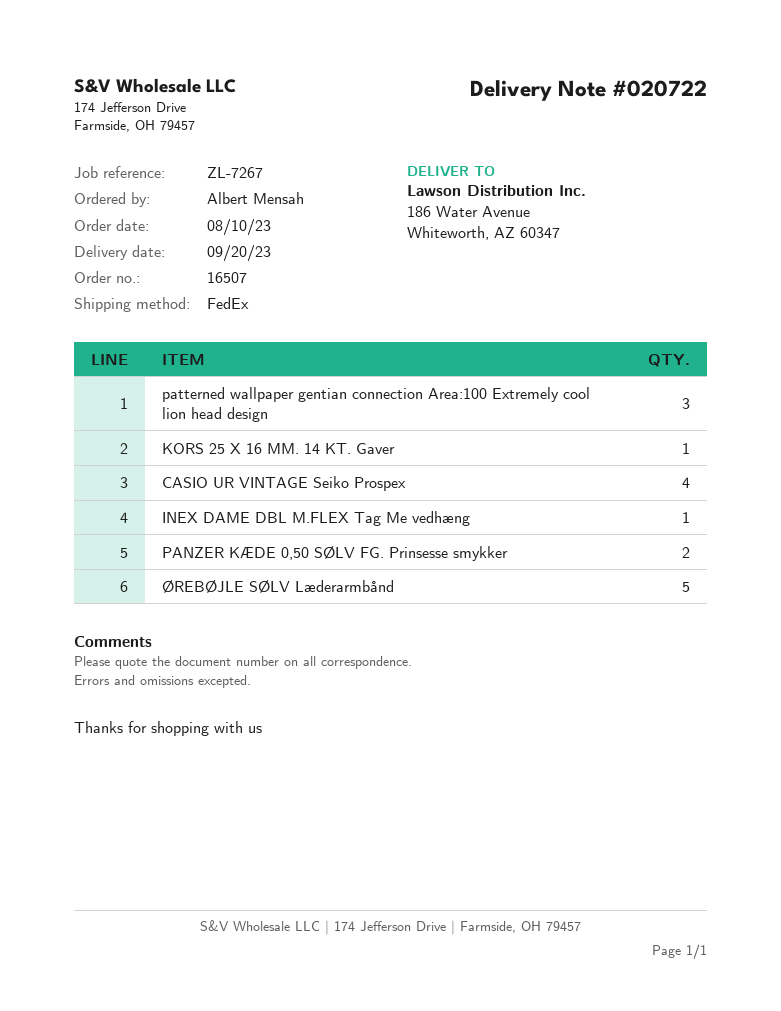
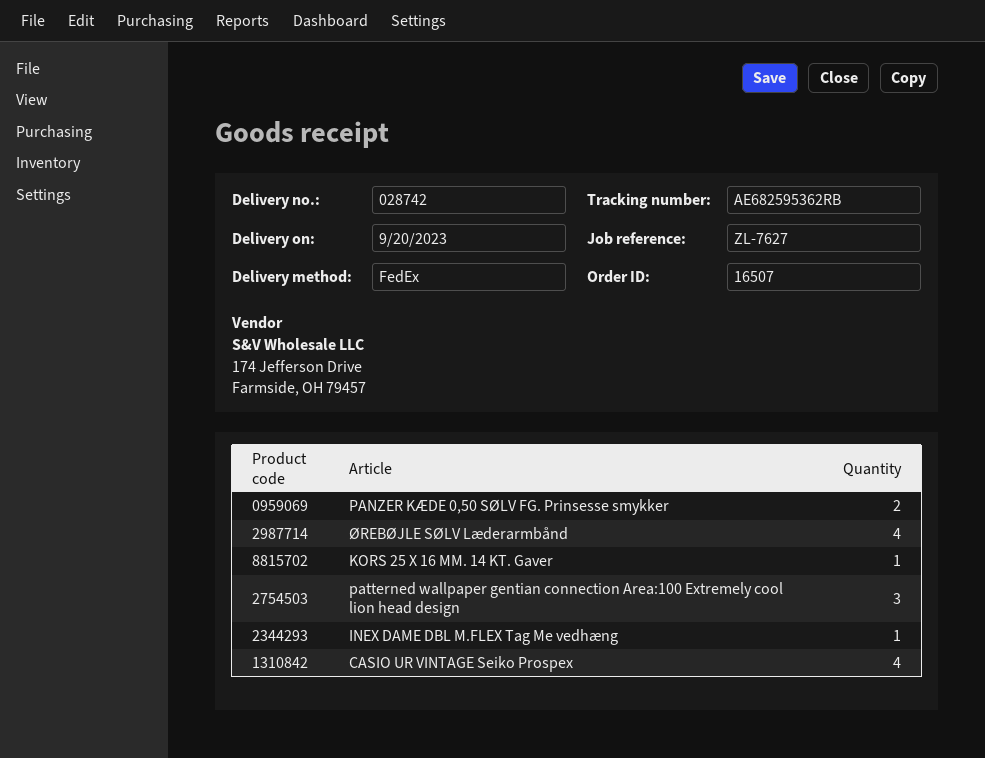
delivery note number: 020722 -> 028742
reference: ZL-7267 -> ZL-7627
ØREBØJLE SØLV Læderarmbånd: 5 -> 4

